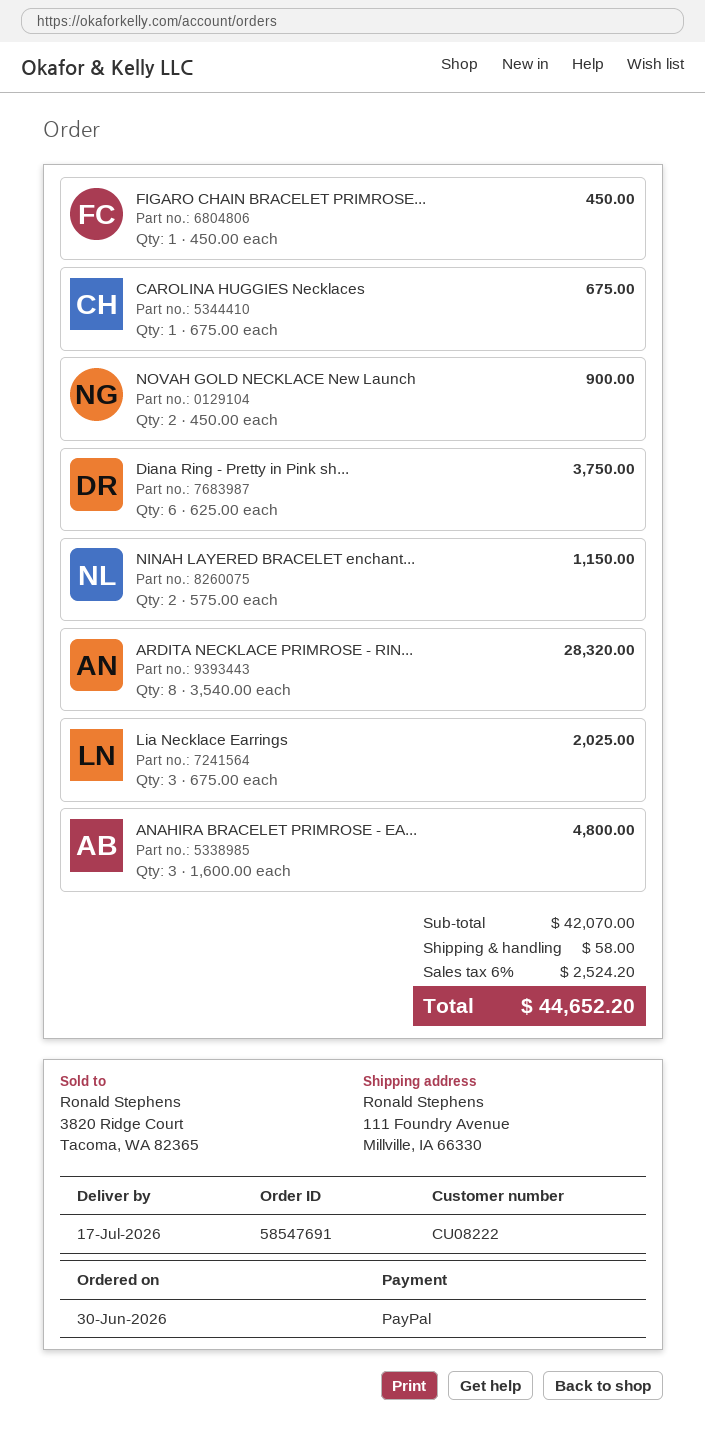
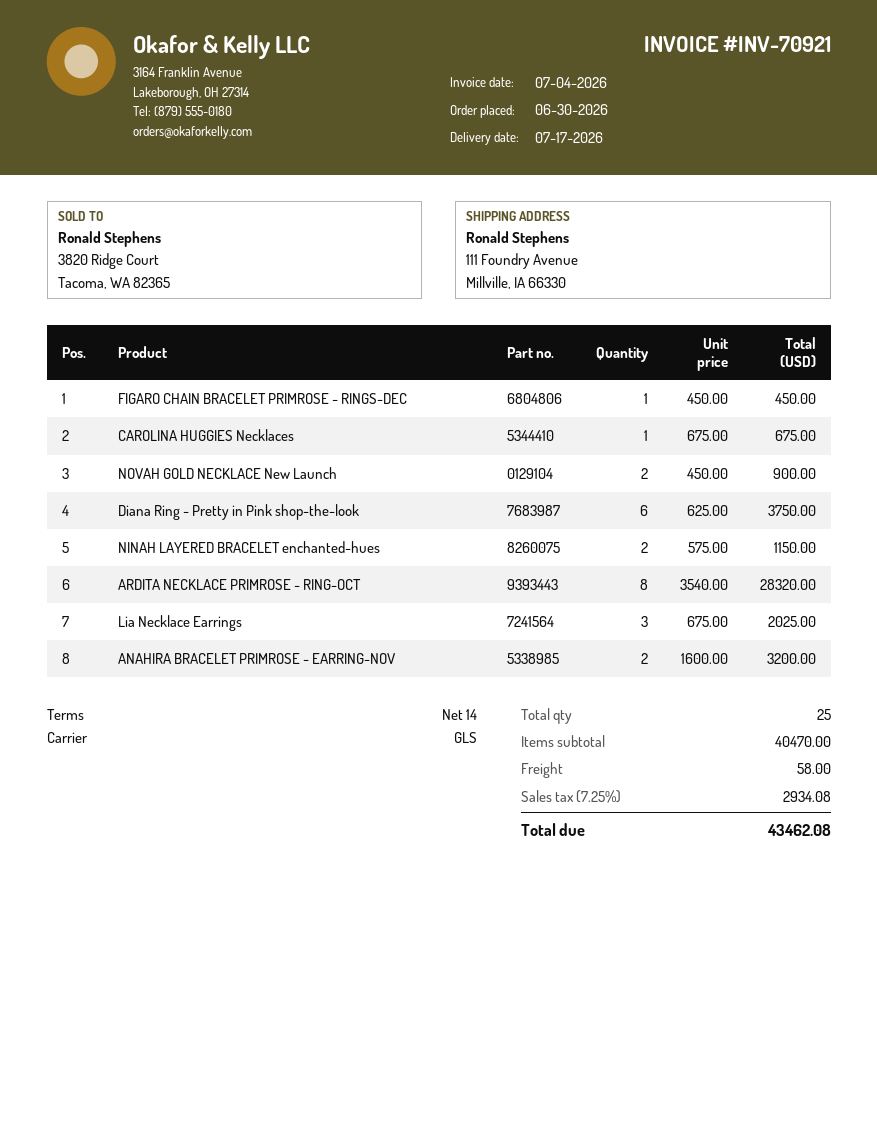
ANAHIRA BRACELET PRIMROSE - EA...: 3 x 1600.00 = 4800.00 -> 2 x 1600.00 = 3200.00
subtotal: 42070.00 -> 40470.00
tax: 6% = 2524.20 -> 7.25% = 2934.08
total: 44652.20 -> 43462.08

